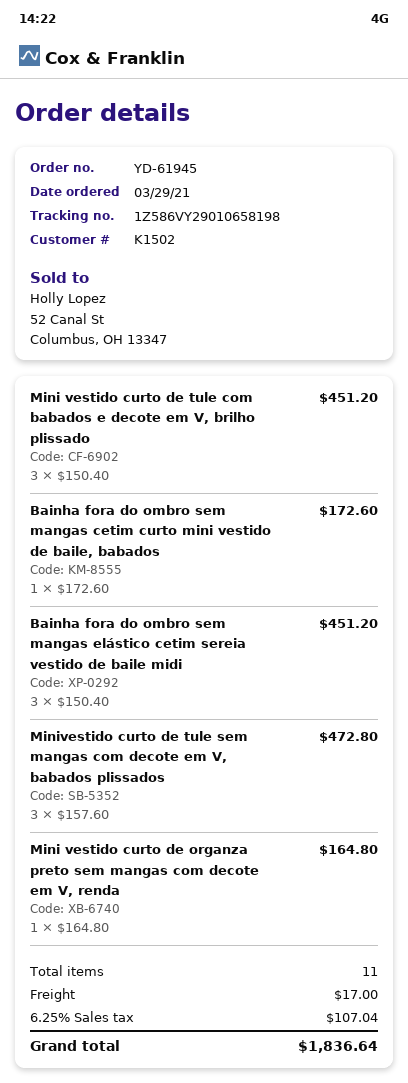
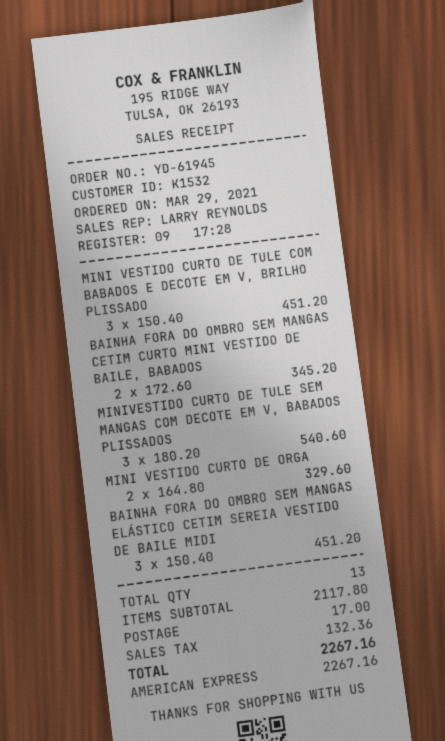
customer number: K1502 -> K1532
Bainha fora do ombro sem mangas cetim curto mini vestido de baile, babados: 1 x 172.60 = 172.60 -> 2 x 172.60 = 345.20
Minivestido curto de tule sem mangas com decote em V, babados plissados: 3 x 157.60 = 472.80 -> 3 x 180.20 = 540.60
Mini vestido curto de organza preto sem mangas com decote em V, renda: 1 x 164.80 = 164.80 -> 2 x 164.80 = 329.60
total quantity: 11 -> 13
tax: 107.04 -> 132.36
total: 1836.64 -> 2267.16

